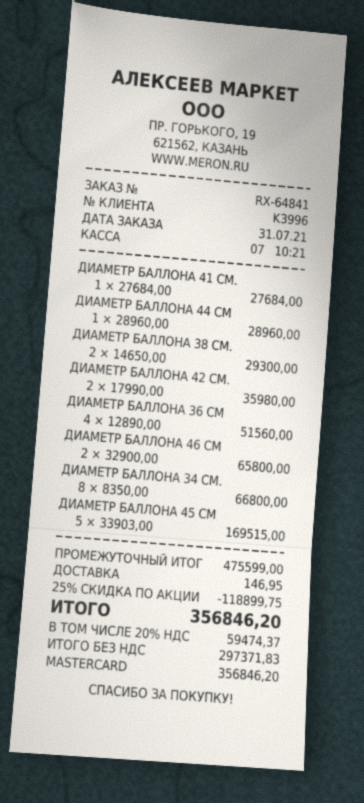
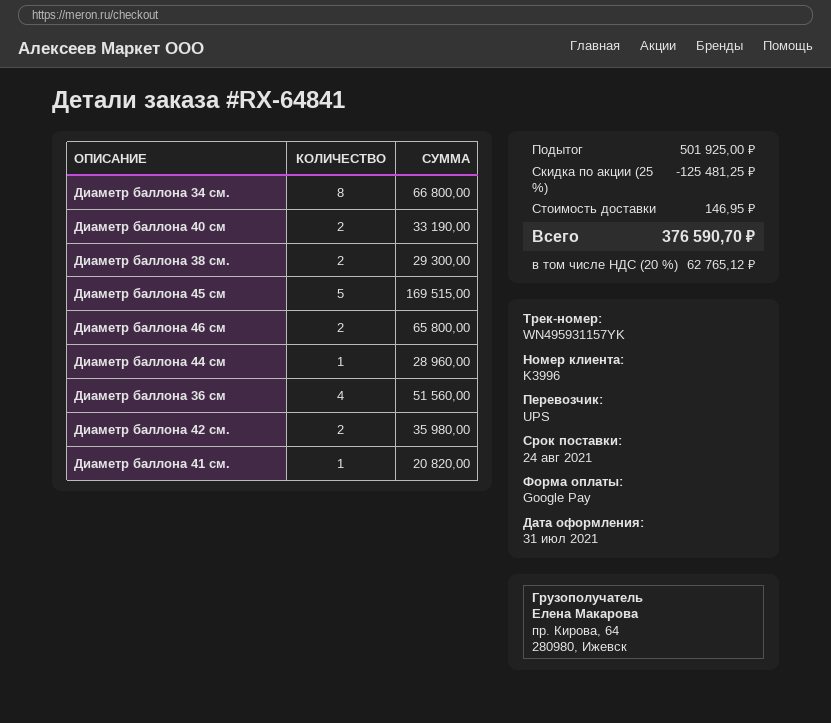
payment method: Mastercard -> Google Pay
ДИАМЕТР БАЛЛОНА 41 СМ.: 1 for 27684.00 -> 1 for 20820.00
Диаметр баллона 40 см: none -> 2 for 33190.00
subtotal: 475599.00 -> 501925.00
discount: 25% = 118899.75 -> 25% = 125481.25
tax: 20% = 59474.37 -> 20% = 62765.12
total: 356846.20 -> 376590.70

